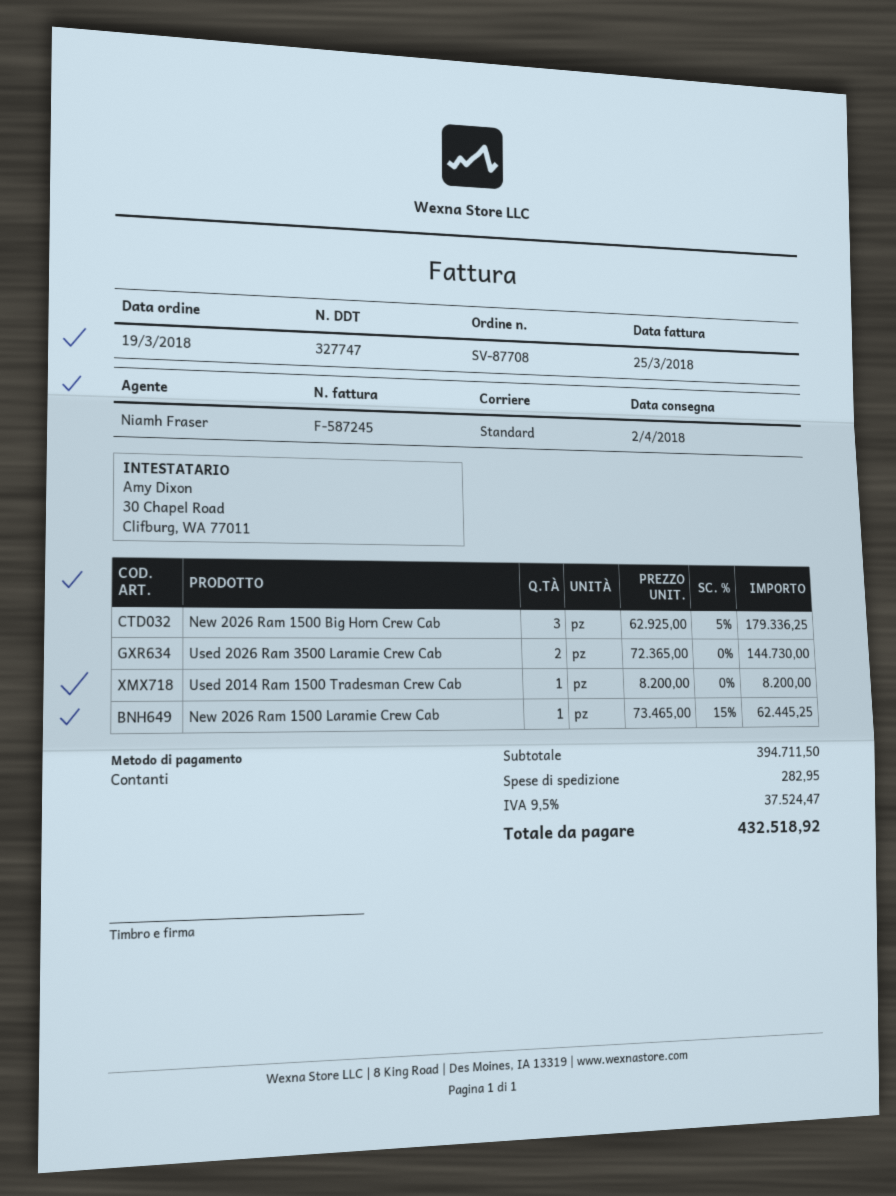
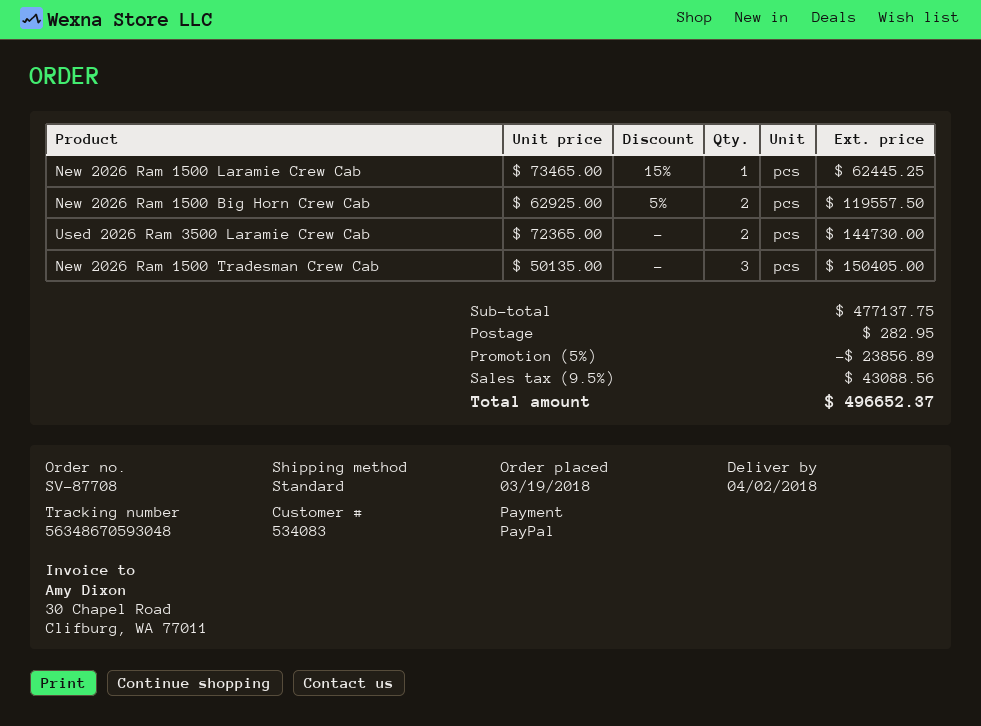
payment method: cash -> PayPal
New 2026 Ram 1500 Big Horn Crew Cab: 3 x 62925.00 - 5% = 179336.25 -> 2 x 62925.00 - 5% = 119557.50
Used 2014 Ram 1500 Tradesman Crew Cab: 1 x 8200.00 = 8200.00 -> none
New 2026 Ram 1500 Tradesman Crew Cab: none -> 3 x 50135.00 = 150405.00
subtotal: 394711.50 -> 477137.75
discount: none -> 5% = 23856.89
tax: 9.5% = 37524.47 -> 9.5% = 43088.56
total: 432518.92 -> 496652.37

